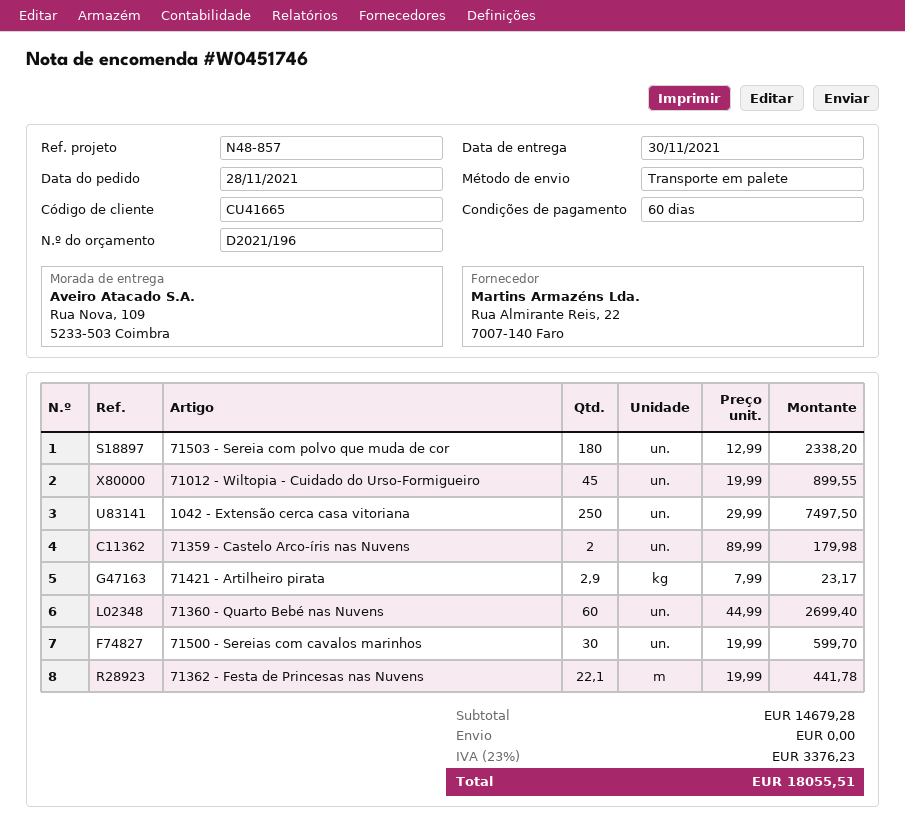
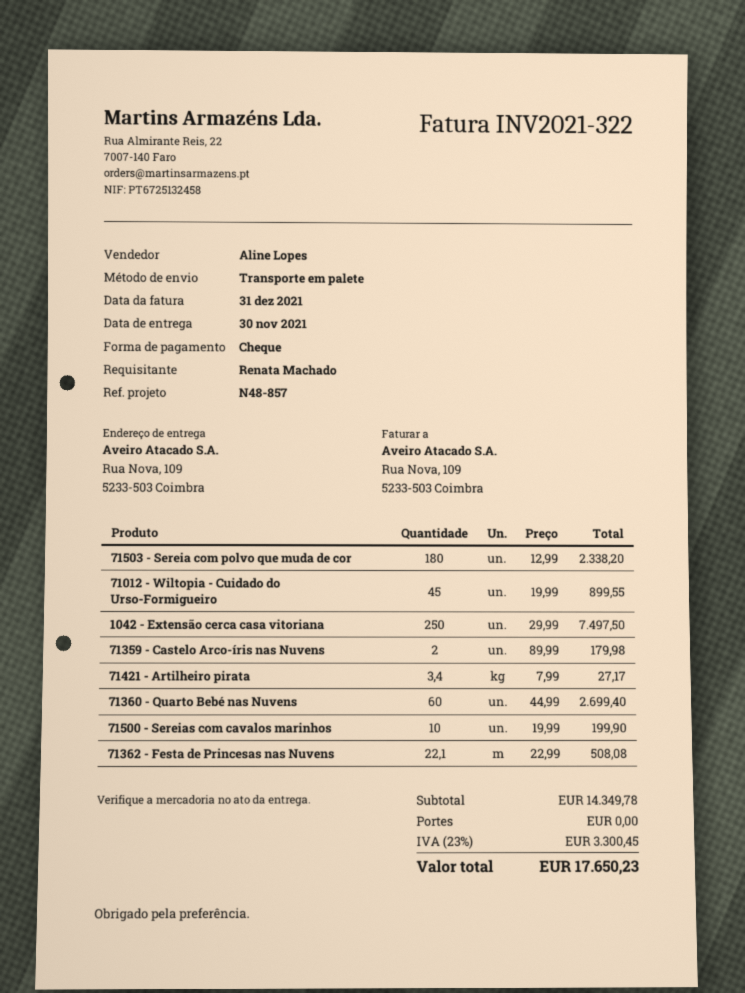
71421 - Artilheiro pirata: 2.9 x 7.99 = 23.17 -> 3.4 x 7.99 = 27.17
71500 - Sereias com cavalos marinhos: 30 x 19.99 = 599.70 -> 10 x 19.99 = 199.90
71362 - Festa de Princesas nas Nuvens: 22.1 x 19.99 = 441.78 -> 22.1 x 22.99 = 508.08
subtotal: 14679.28 -> 14349.78
tax: 23% = 3376.23 -> 23% = 3300.45
total: 18055.51 -> 17650.23

